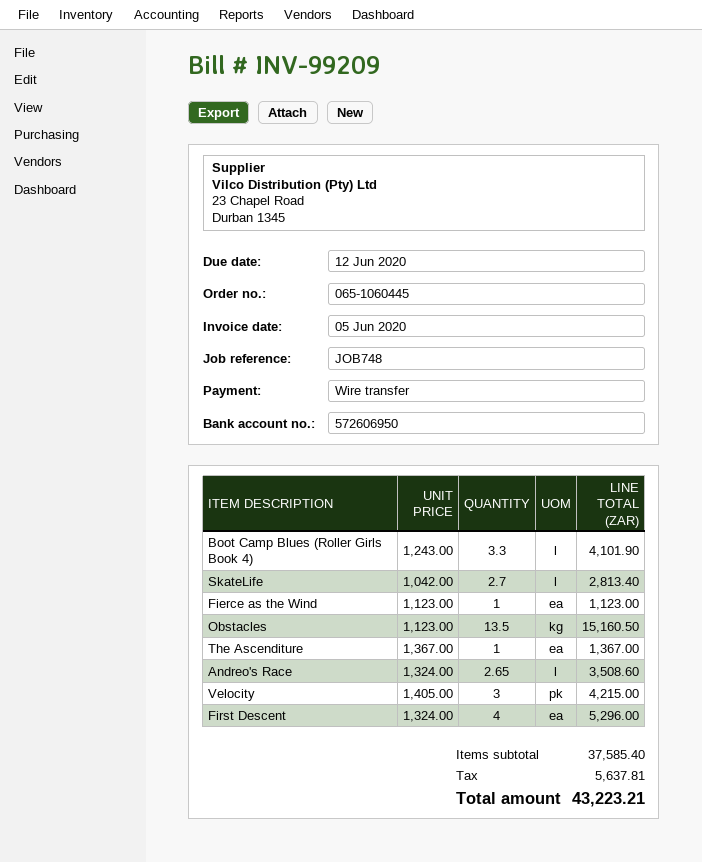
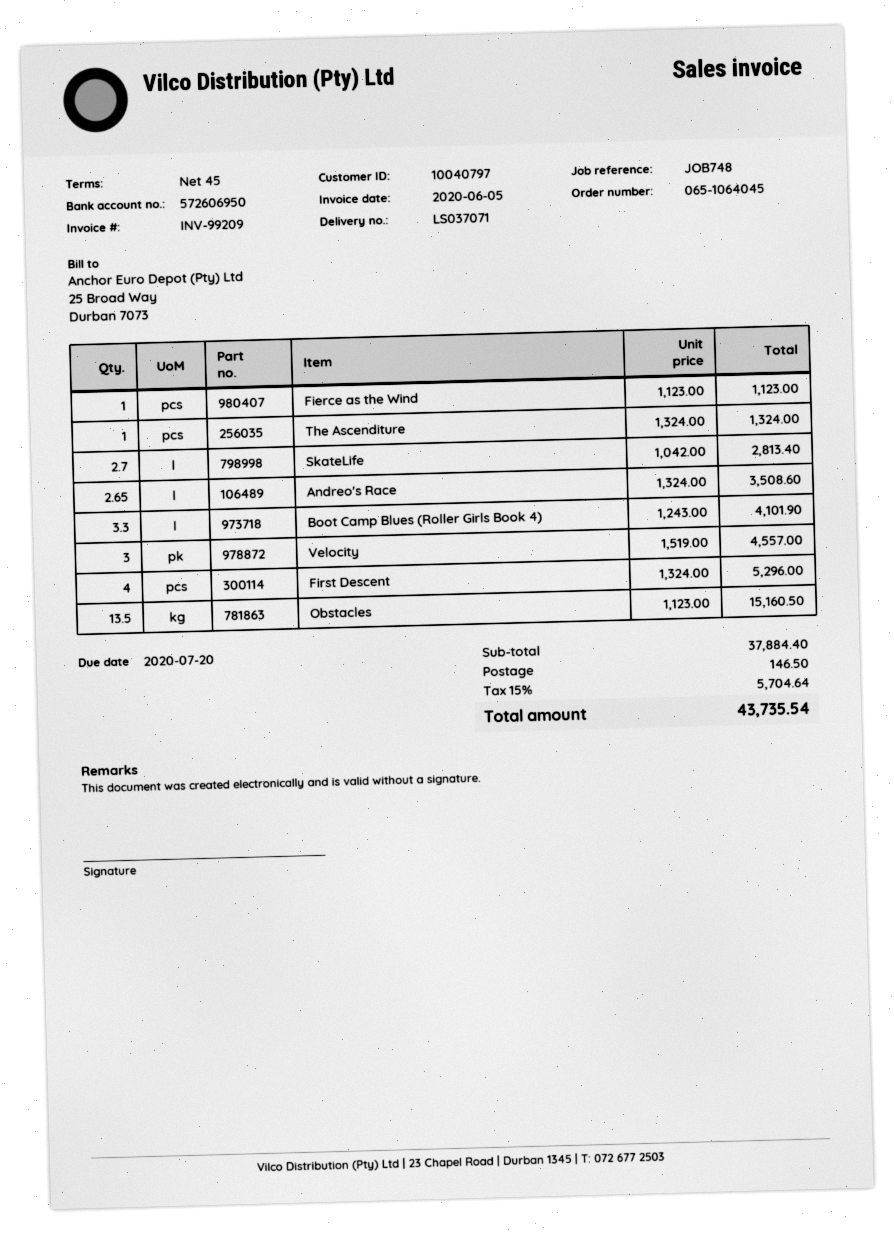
order number: 065-1060445 -> 065-1064045
due date: 2020-06-12 -> 2020-07-20
The Ascenditure: 1 x 1367.00 = 1367.00 -> 1 x 1324.00 = 1324.00
Velocity: 3 x 1405.00 = 4215.00 -> 3 x 1519.00 = 4557.00
subtotal: 37585.40 -> 37884.40
shipping: none -> 146.50
tax: 5637.81 -> 5704.64
total: 43223.21 -> 43735.54

